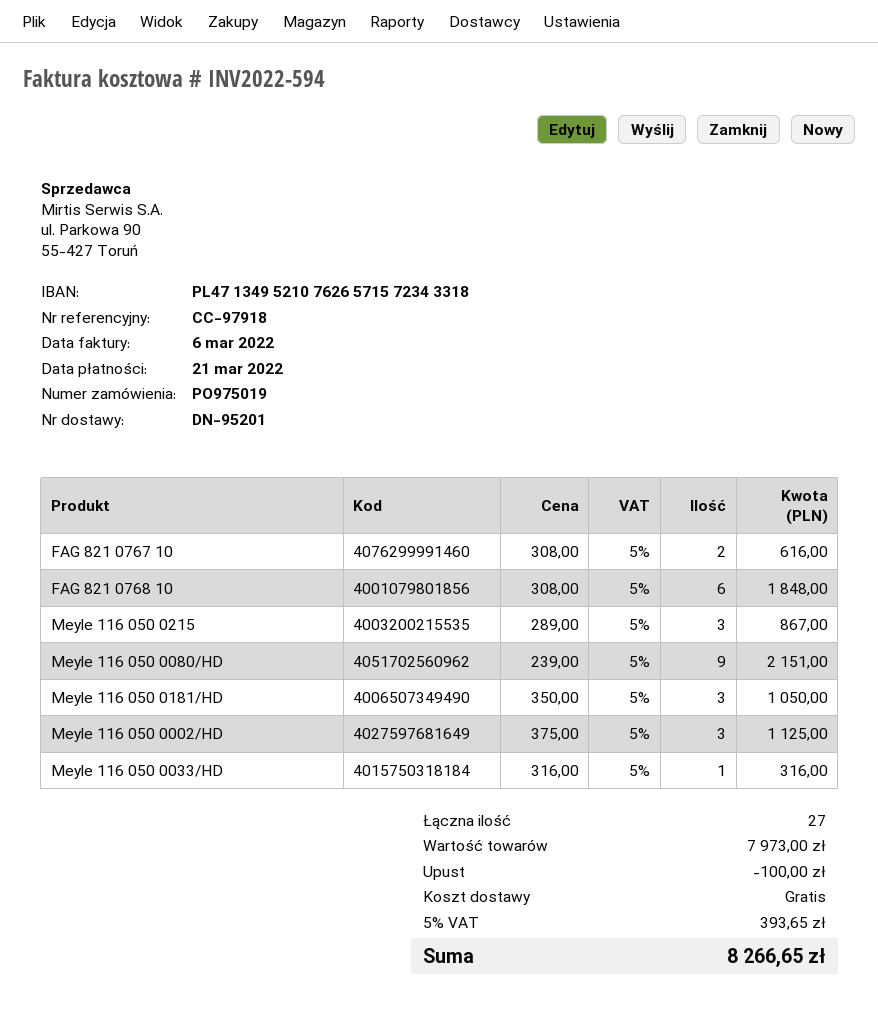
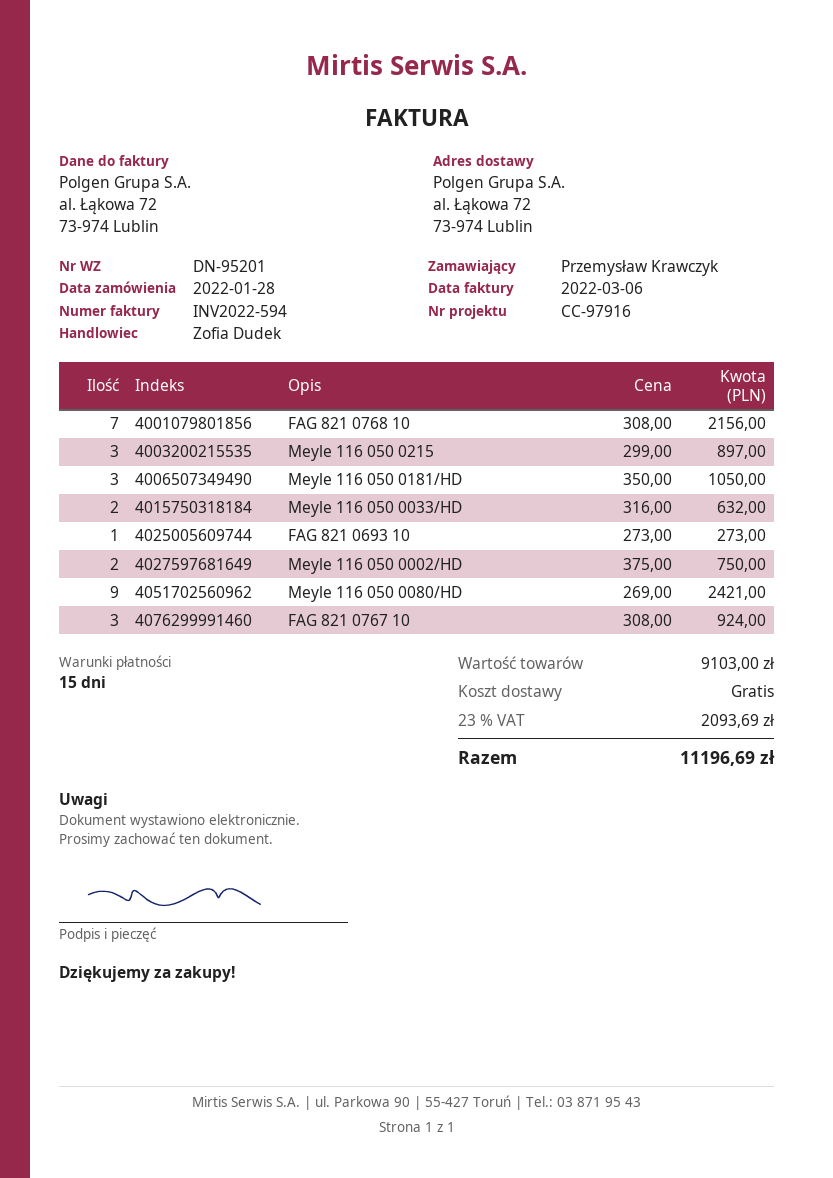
reference: CC-97918 -> CC-97916
FAG 821 0767 10: 2 x 308.00 = 616.00 -> 3 x 308.00 = 924.00
FAG 821 0768 10: 6 x 308.00 = 1848.00 -> 7 x 308.00 = 2156.00
Meyle 116 050 0215: 3 x 289.00 = 867.00 -> 3 x 299.00 = 897.00
Meyle 116 050 0080/HD: 9 x 239.00 = 2151.00 -> 9 x 269.00 = 2421.00
Meyle 116 050 0002/HD: 3 x 375.00 = 1125.00 -> 2 x 375.00 = 750.00
Meyle 116 050 0033/HD: 1 x 316.00 = 316.00 -> 2 x 316.00 = 632.00
FAG 821 0693 10: none -> 1 x 273.00 = 273.00
subtotal: 7973.00 -> 9103.00
discount: 100.00 -> none
tax: 5% = 393.65 -> 23% = 2093.69
total: 8266.65 -> 11196.69

